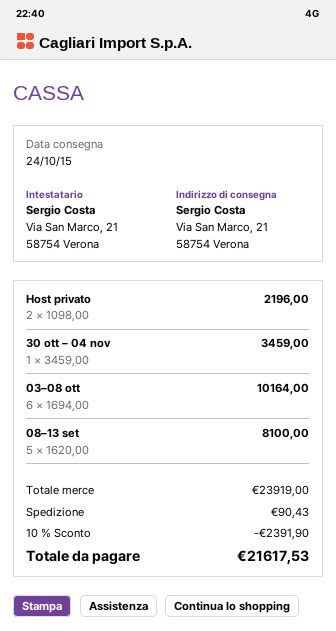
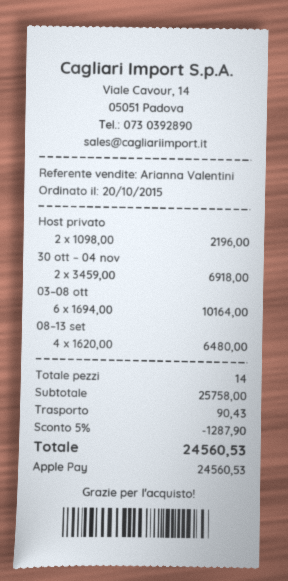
30 ott – 04 nov: 1 x 3459.00 = 3459.00 -> 2 x 3459.00 = 6918.00
08–13 set: 5 x 1620.00 = 8100.00 -> 4 x 1620.00 = 6480.00
subtotal: 23919.00 -> 25758.00
discount: 10% = 2391.90 -> 5% = 1287.90
total: 21617.53 -> 24560.53

